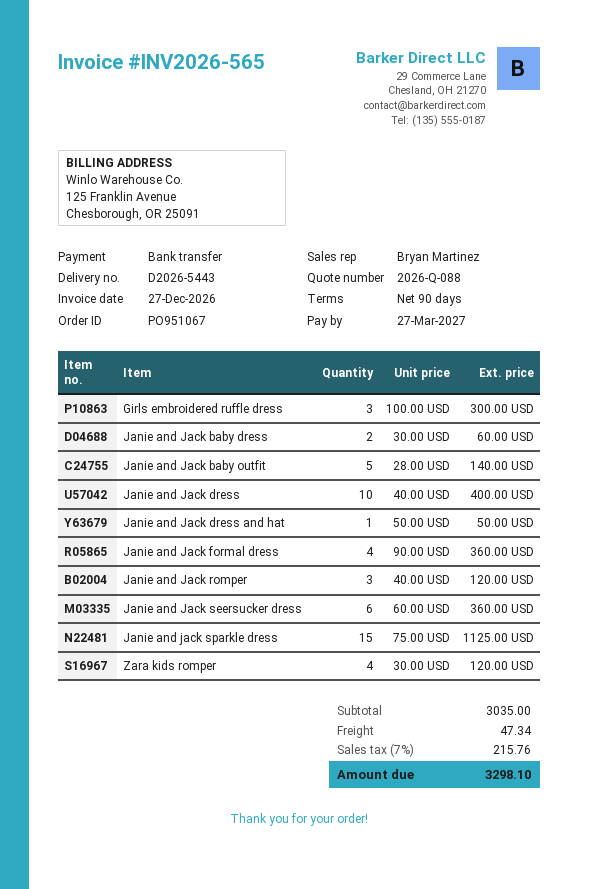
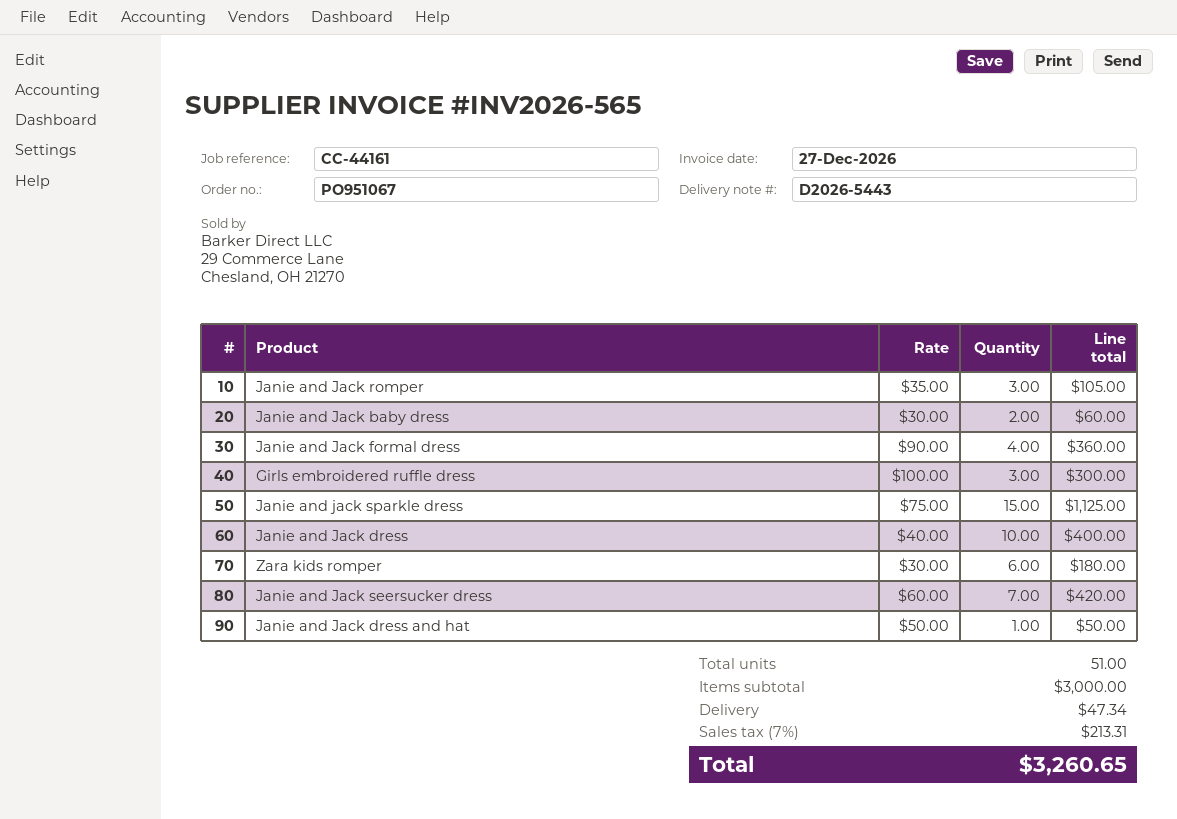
Janie and Jack baby outfit: 5 x 28.00 = 140.00 -> none
Janie and Jack romper: 3 x 40.00 = 120.00 -> 3 x 35.00 = 105.00
Janie and Jack seersucker dress: 6 x 60.00 = 360.00 -> 7 x 60.00 = 420.00
Zara kids romper: 4 x 30.00 = 120.00 -> 6 x 30.00 = 180.00
subtotal: 3035.00 -> 3000.00
tax: 7% = 215.76 -> 7% = 213.31
total: 3298.10 -> 3260.65

